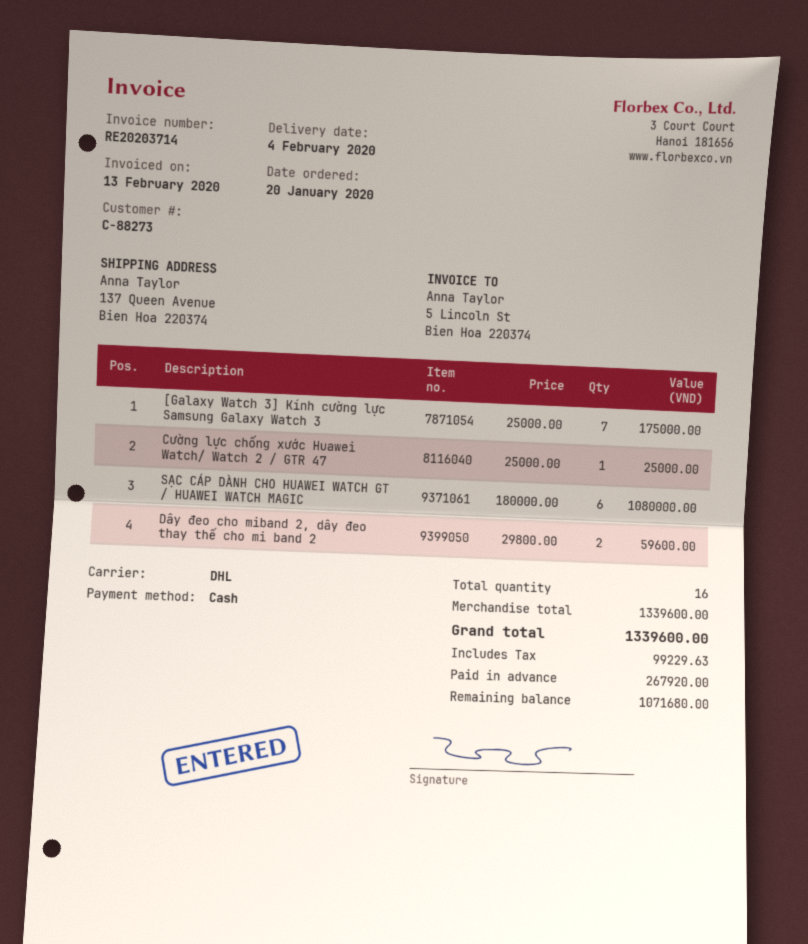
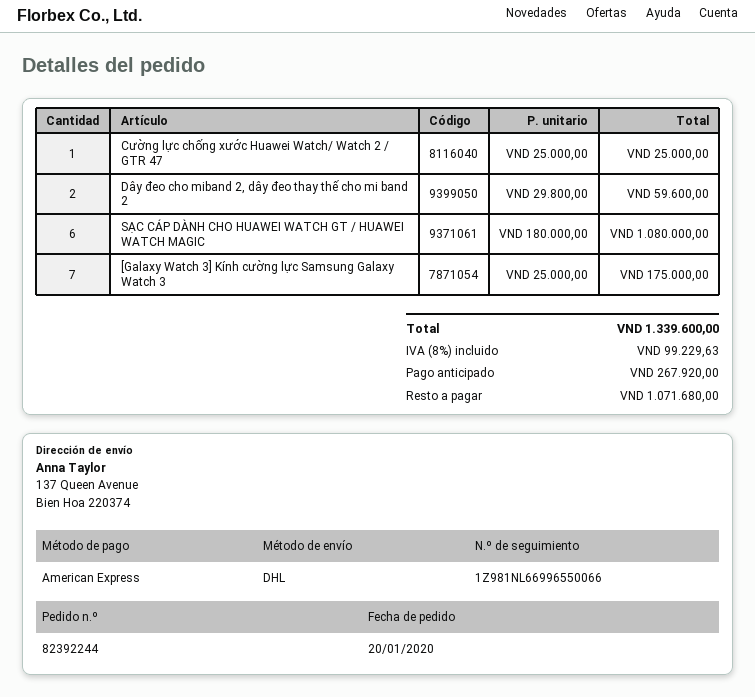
payment method: cash -> American Express

